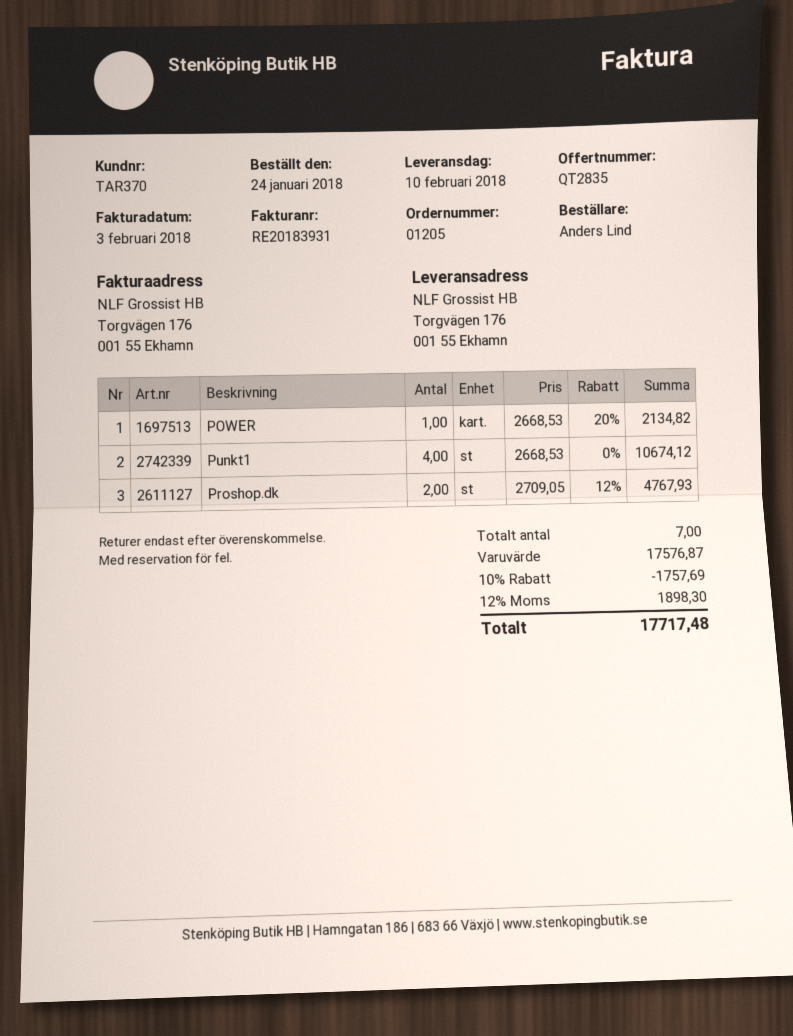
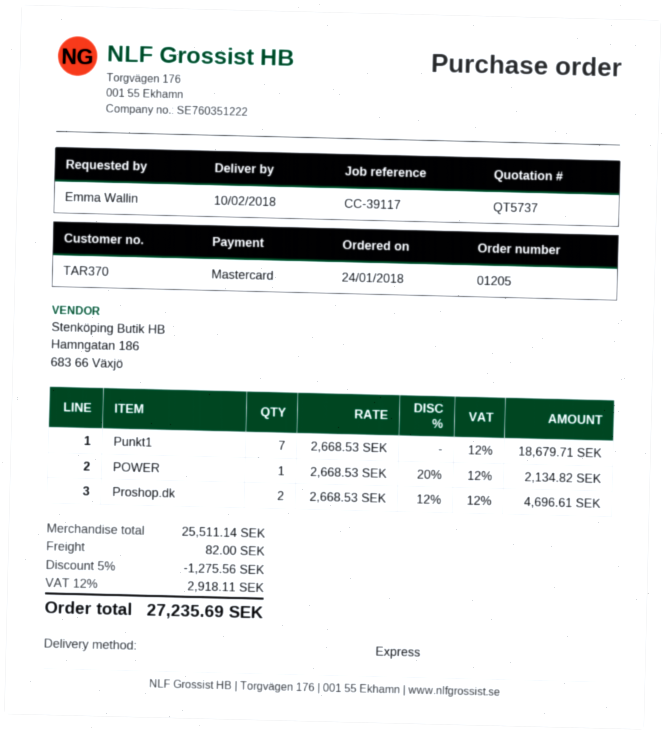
quote number: QT2835 -> QT5737
ordered by: Anders Lind -> Emma Wallin
Punkt1: 4 x 2668.53 = 10674.12 -> 7 x 2668.53 = 18679.71
Proshop.dk: 2 x 2709.05 - 12% = 4767.93 -> 2 x 2668.53 - 12% = 4696.61
subtotal: 17576.87 -> 25511.14
discount: 10% = 1757.69 -> 5% = 1275.56
shipping: none -> 82.00
tax: 12% = 1898.30 -> 12% = 2918.11
total: 17717.48 -> 27235.69

